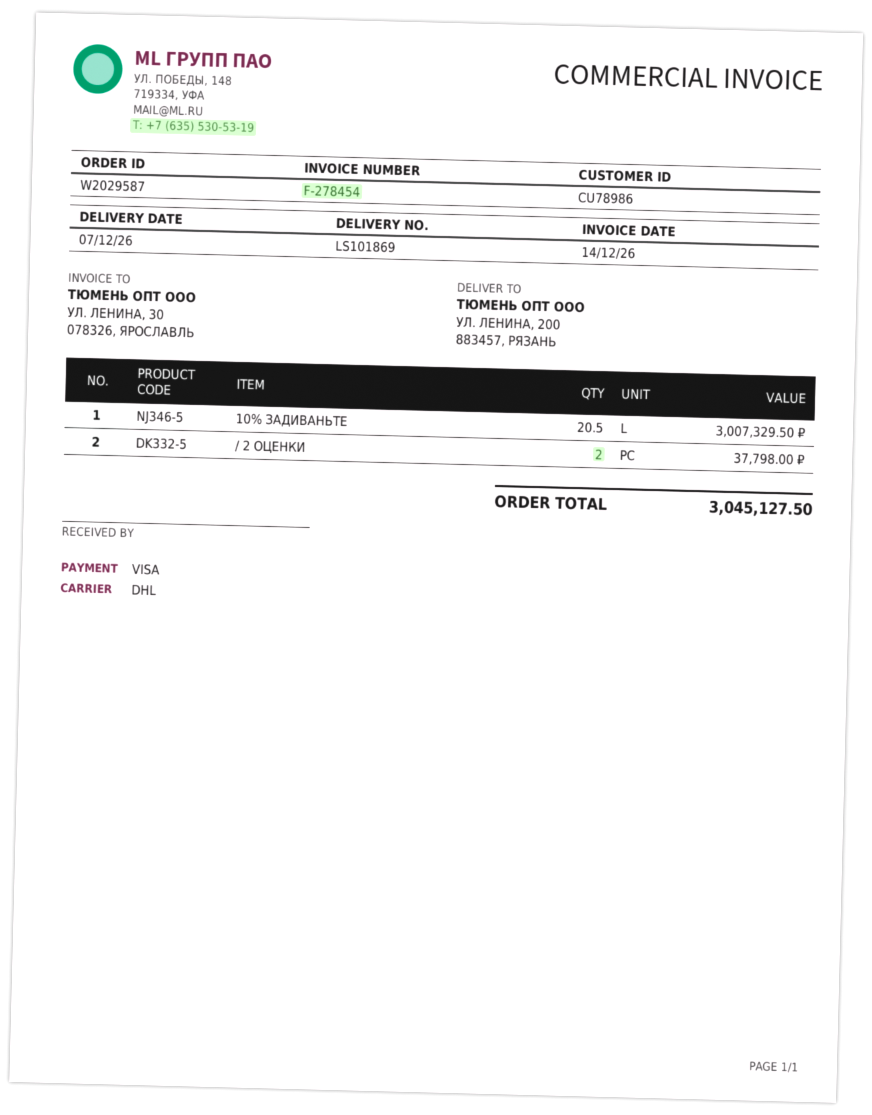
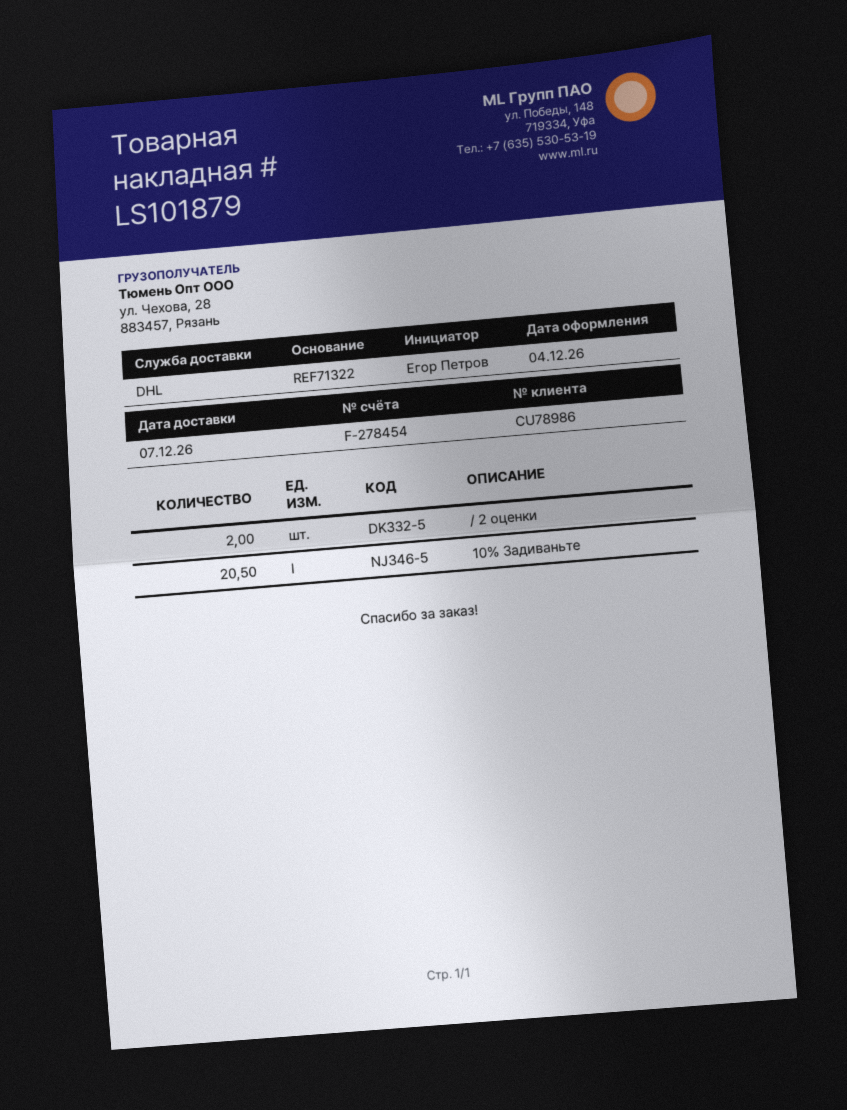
delivery note number: LS101869 -> LS101879
ship to: УЛ. ЛЕНИНА, 200, 883457, РЯЗАНЬ -> ул. Чехова, 28, 883457, Рязань

